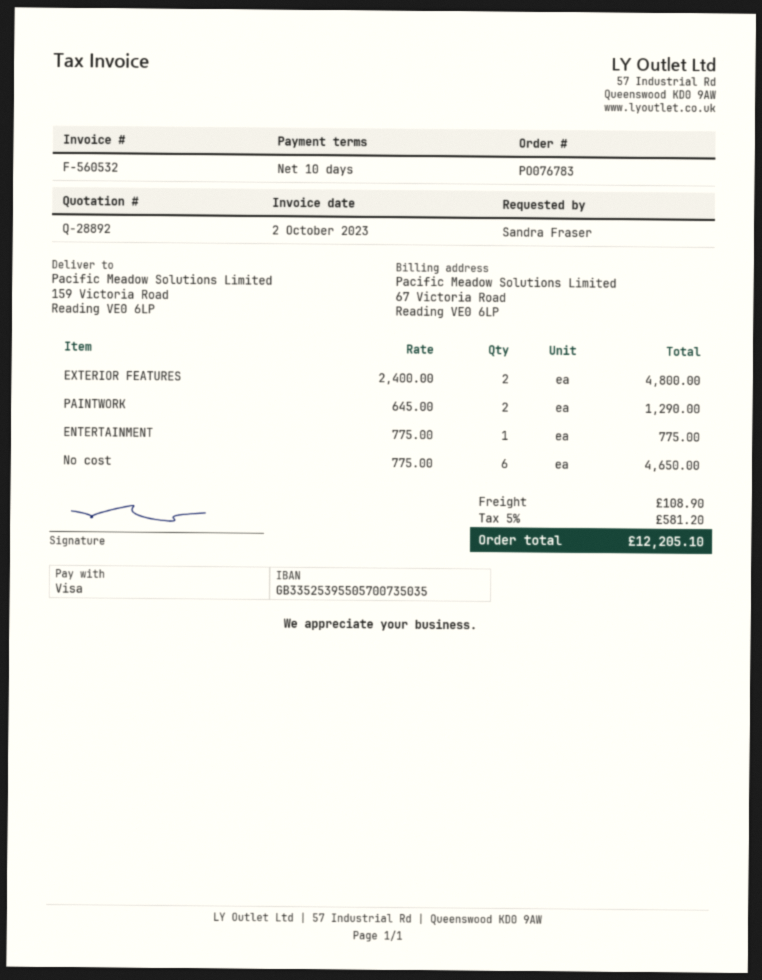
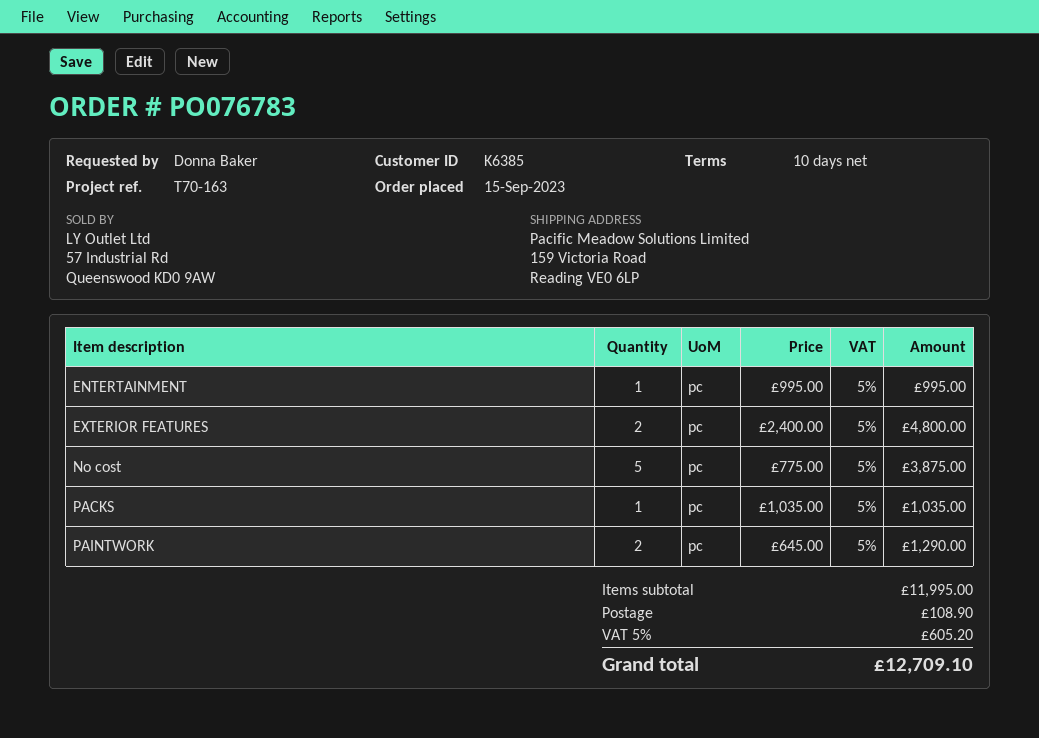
ordered by: Sandra Fraser -> Donna Baker
ENTERTAINMENT: 1 x 775.00 = 775.00 -> 1 x 995.00 = 995.00
No cost: 6 x 775.00 = 4650.00 -> 5 x 775.00 = 3875.00
PACKS: none -> 1 x 1035.00 = 1035.00
tax: 5% = 581.20 -> 5% = 605.20
total: 12205.10 -> 12709.10

